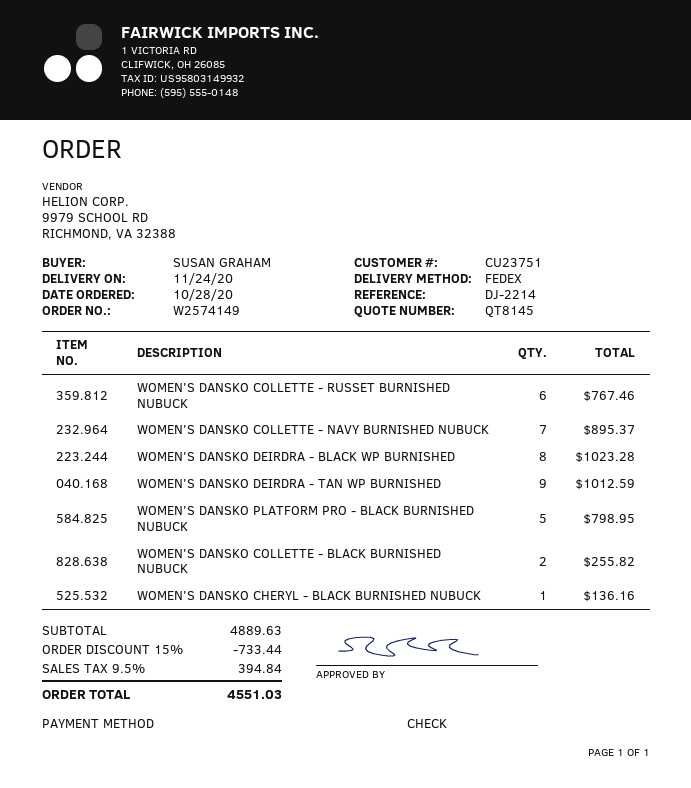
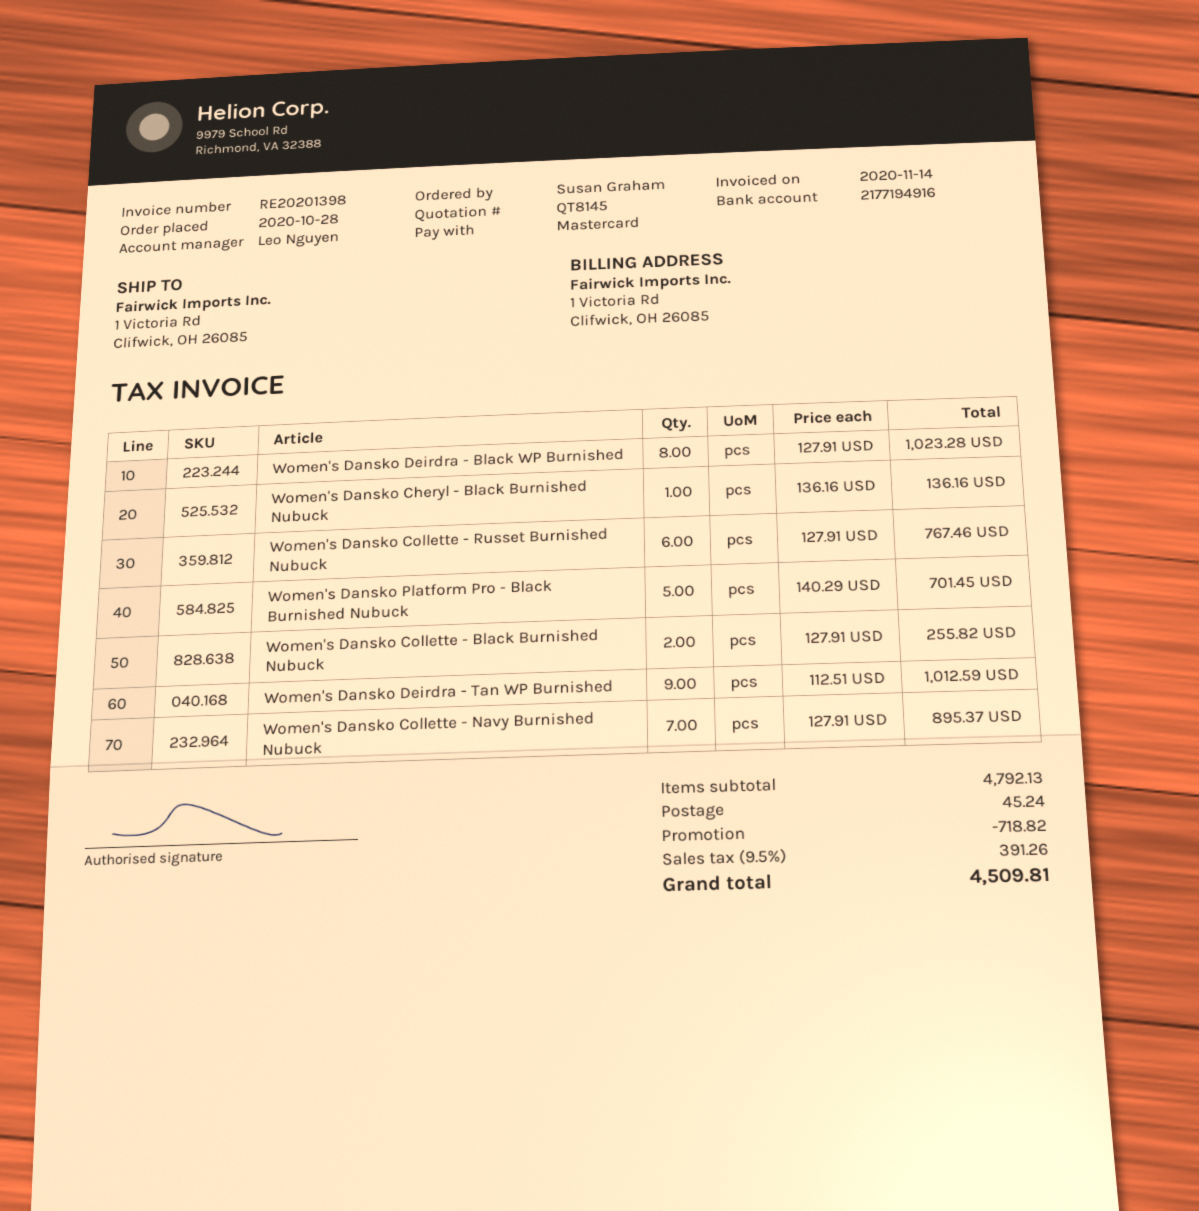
payment method: cheque -> Mastercard
WOMEN'S DANSKO PLATFORM PRO - BLACK BURNISHED NUBUCK: 5 for 798.95 -> 5 for 701.45
subtotal: 4889.63 -> 4792.13
discount: 733.44 -> 718.82
shipping: none -> 45.24
tax: 9.5% = 394.84 -> 9.5% = 391.26
total: 4551.03 -> 4509.81

